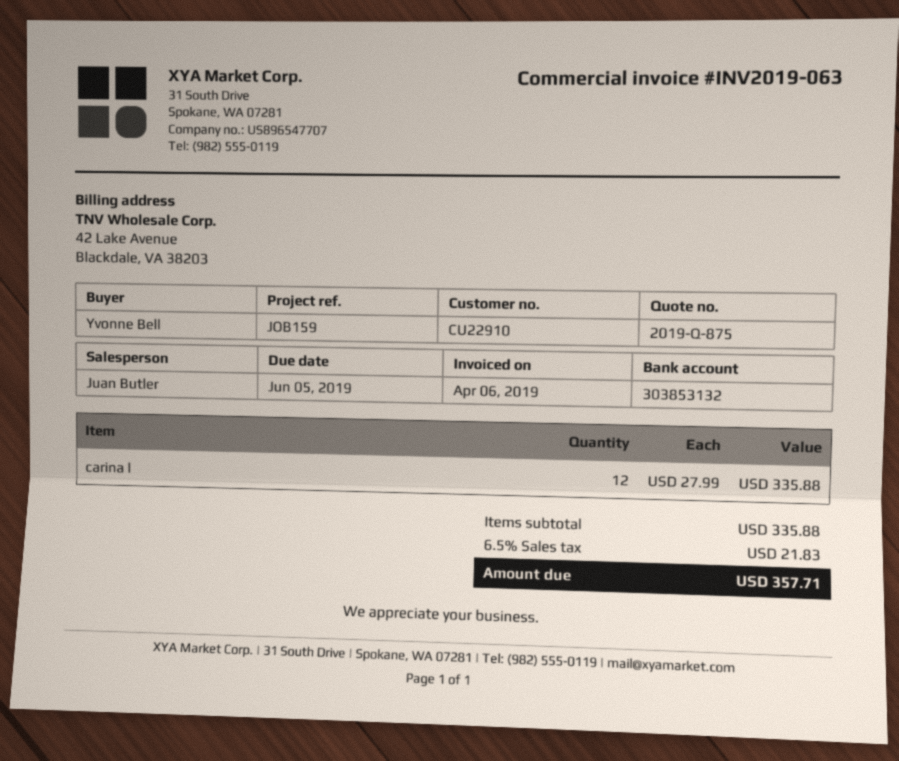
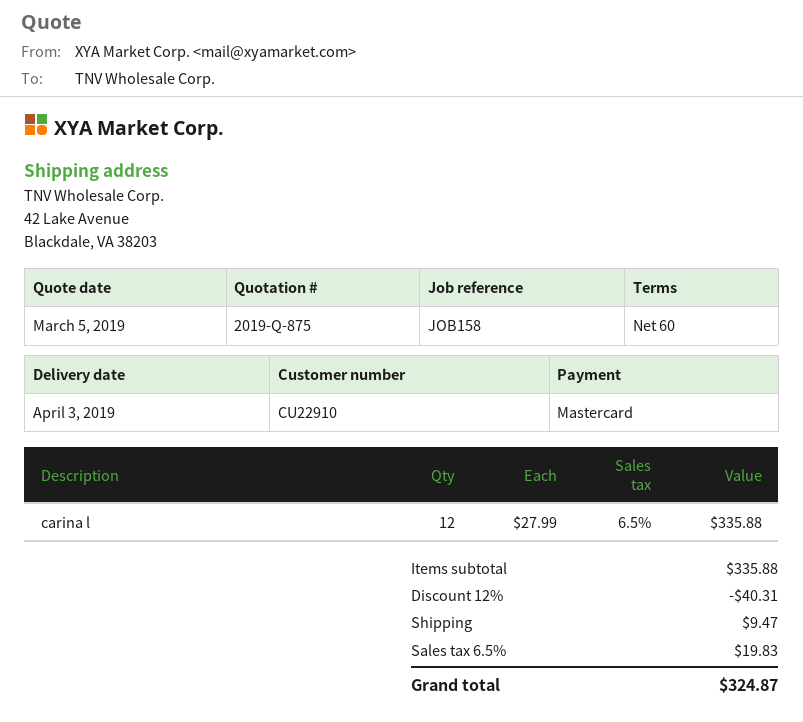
reference: JOB159 -> JOB158
discount: none -> 12% = 40.31
shipping: none -> 9.47
tax: 6.5% = 21.83 -> 6.5% = 19.83
total: 357.71 -> 324.87

